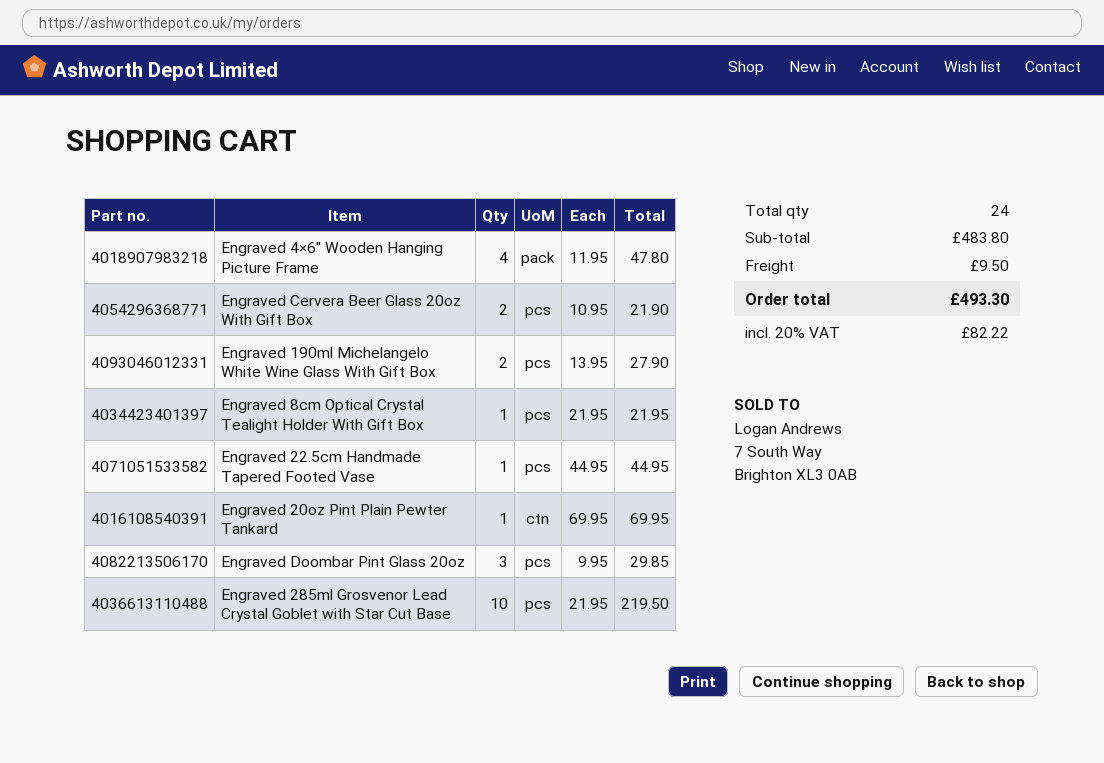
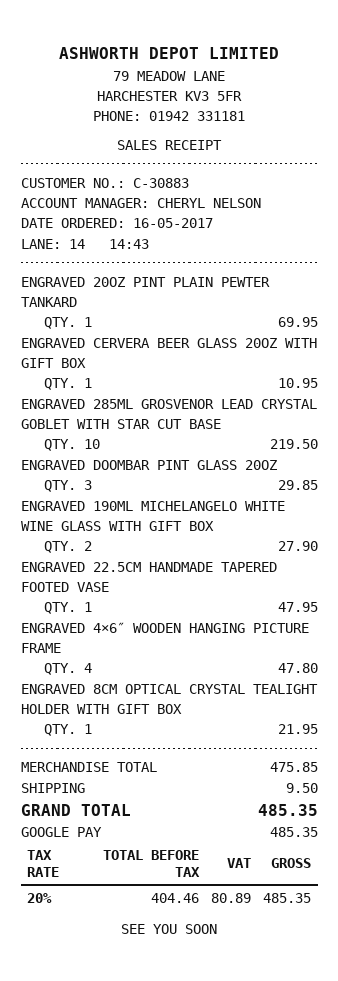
Engraved Cervera Beer Glass 20oz With Gift Box: 2 for 21.90 -> 1 for 10.95
Engraved 22.5cm Handmade Tapered Footed Vase: 1 for 44.95 -> 1 for 47.95
subtotal: 483.80 -> 475.85
tax: 20% = 82.22 -> 20% = 80.89
total: 493.30 -> 485.35

